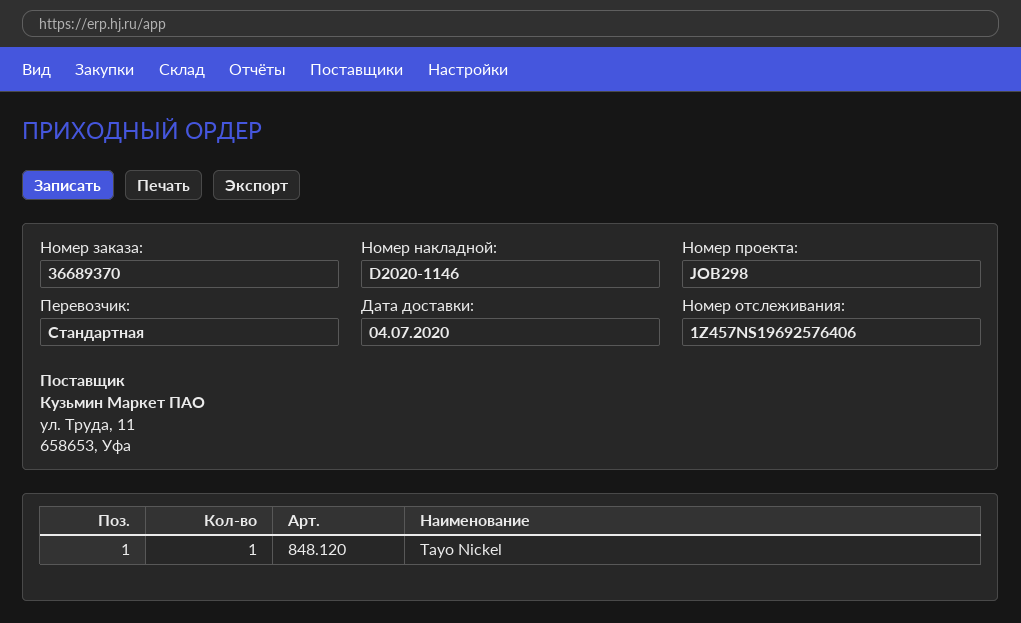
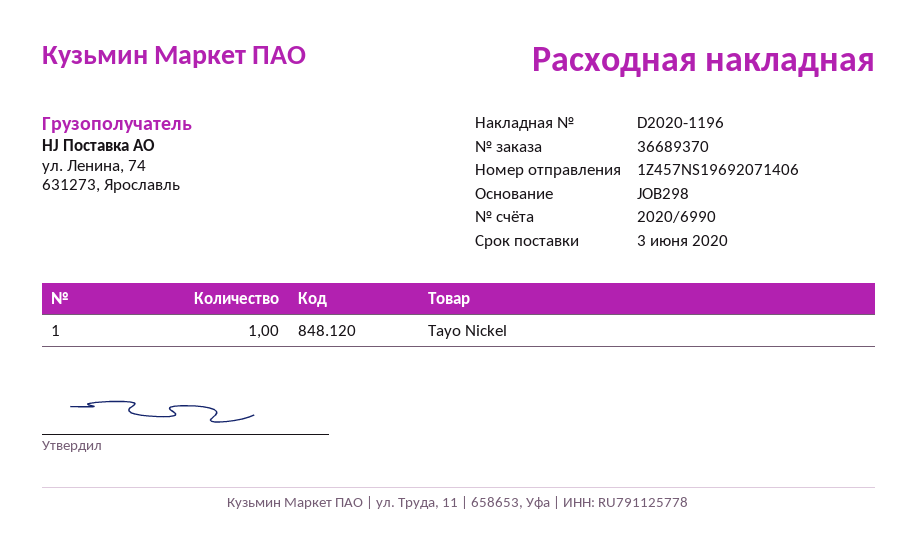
delivery note number: D2020-1146 -> D2020-1196
delivery date: 2020-07-04 -> 2020-06-03
tracking number: 1Z457NS19692576406 -> 1Z457NS19692071406

